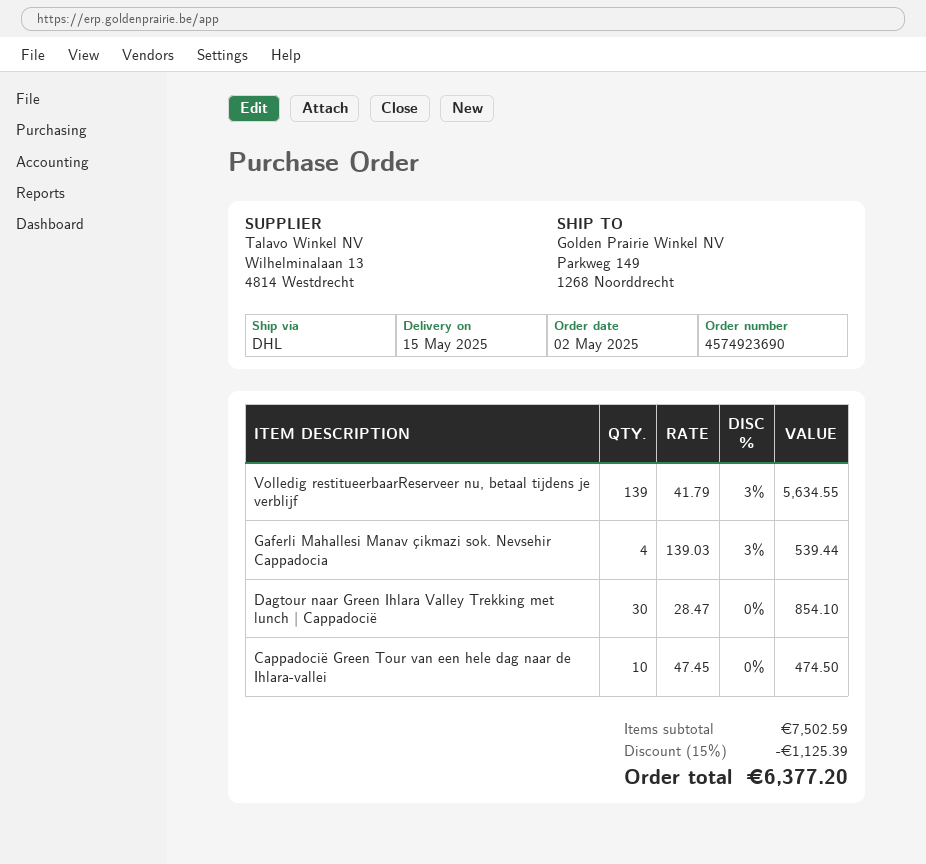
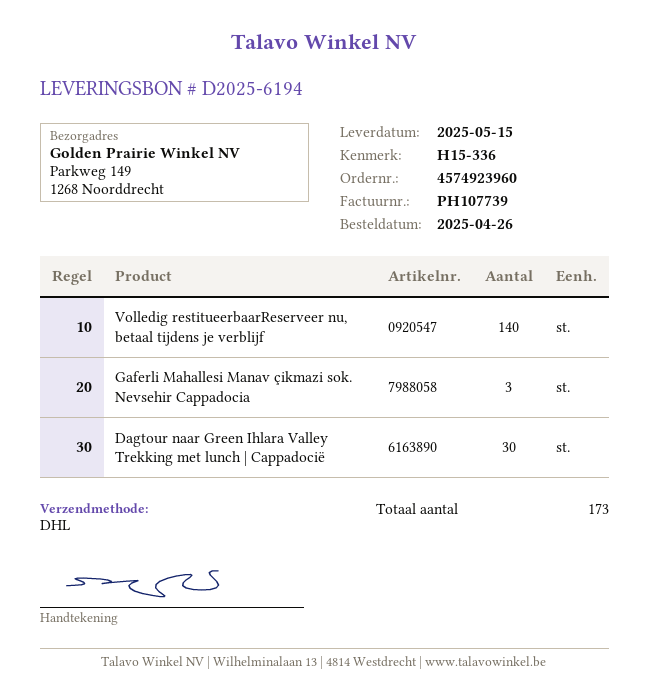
order number: 4574923690 -> 4574923960
order date: 2025-05-02 -> 2025-04-26
Volledig restitueerbaarReserveer nu, betaal tijdens je verblijf: 139 -> 140
Gaferli Mahallesi Manav çikmazi sok. Nevsehir Cappadocia: 4 -> 3
Cappadocië Green Tour van een hele dag naar de Ihlara-vallei: 10 -> none

